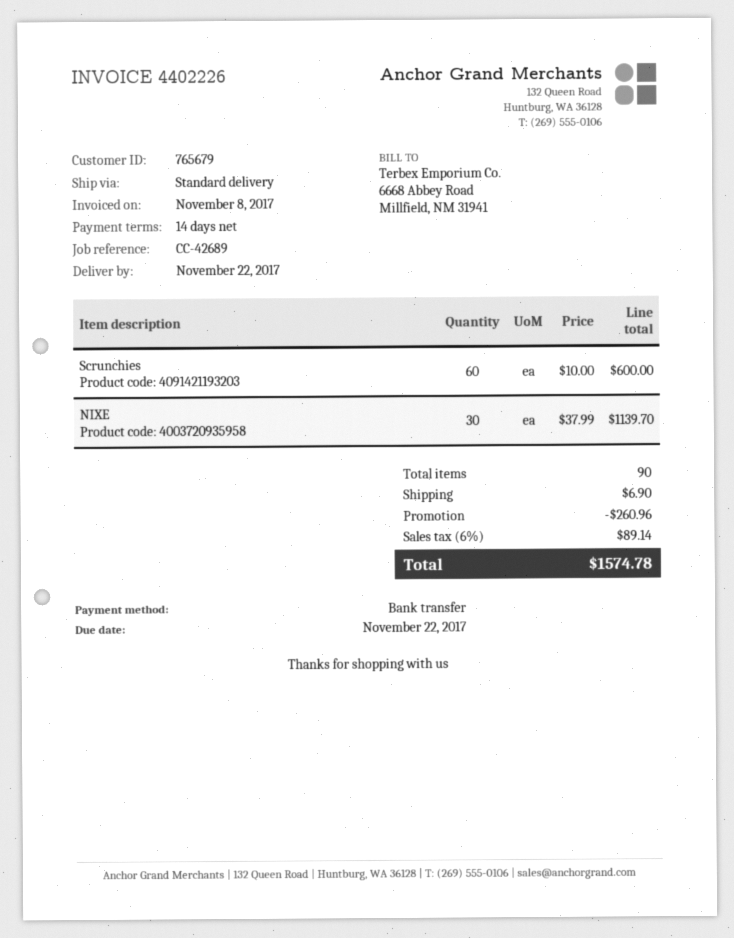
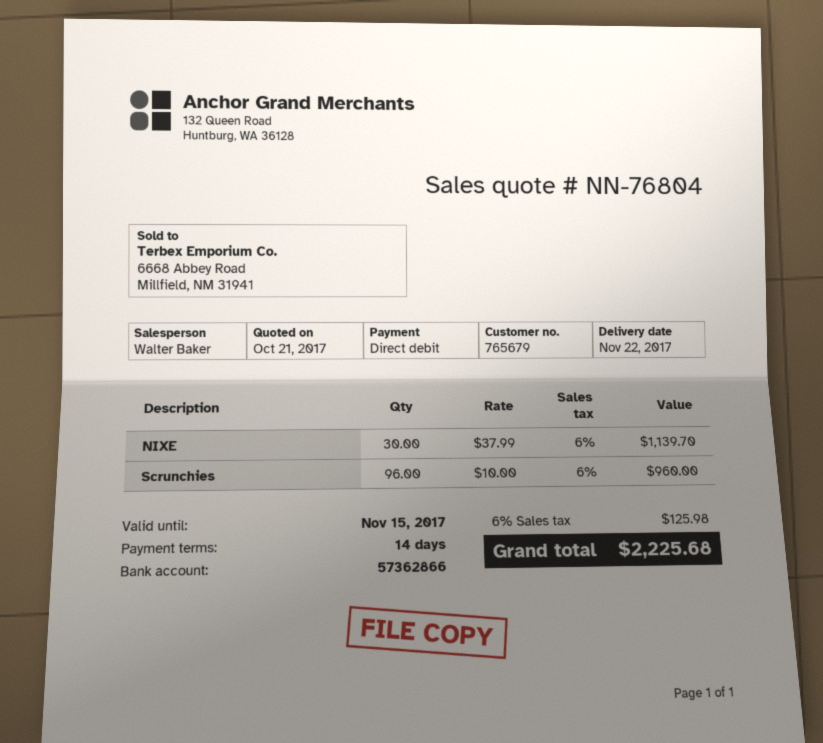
payment method: bank transfer -> direct debit
Scrunchies: 60 x 10.00 = 600.00 -> 96 x 10.00 = 960.00
discount: 260.96 -> none
shipping: 6.90 -> none
tax: 6% = 89.14 -> 6% = 125.98
total: 1574.78 -> 2225.68

